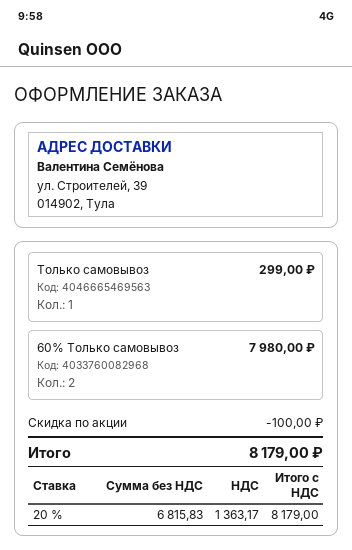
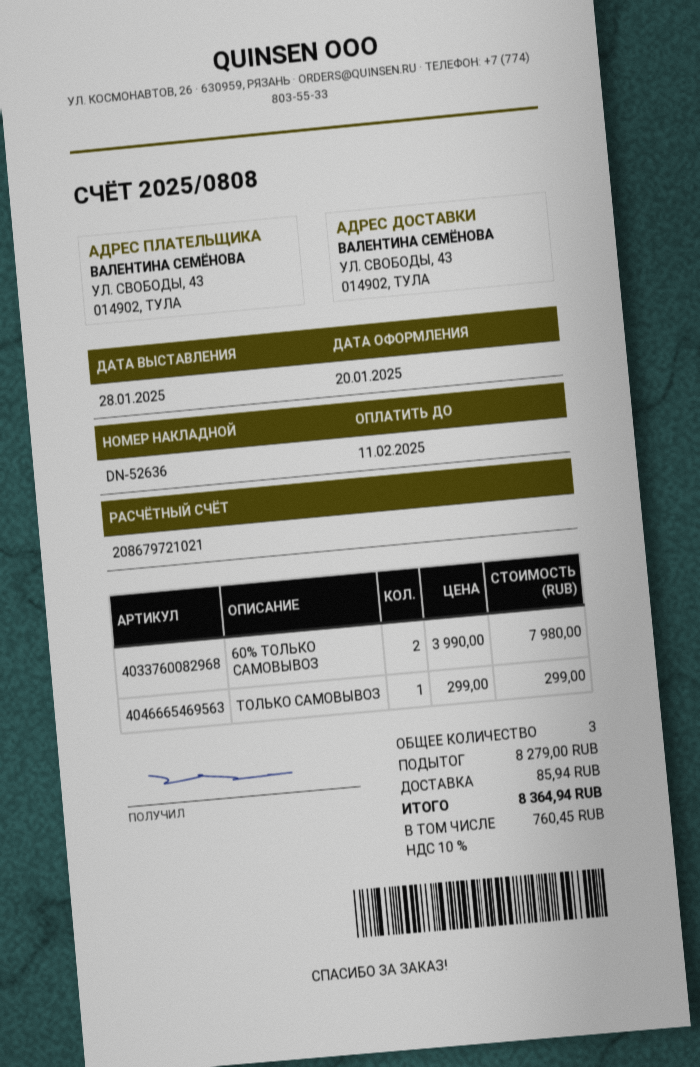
ship to: ул. Строителей, 39, 014902, Тула -> УЛ. СВОБОДЫ, 43, 014902, ТУЛА
discount: 100.00 -> none
shipping: none -> 85.94
tax: 20% = 1363.17 -> 10% = 760.45
total: 8179.00 -> 8364.94

